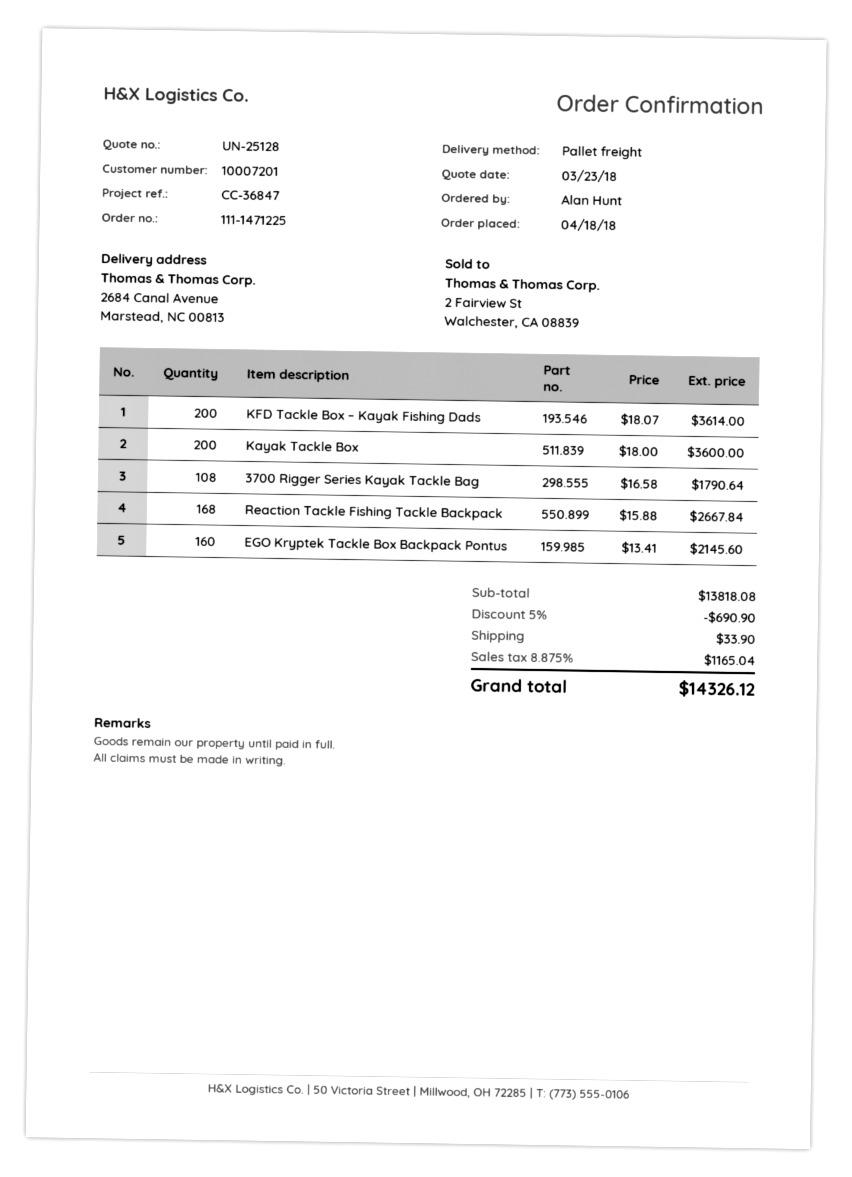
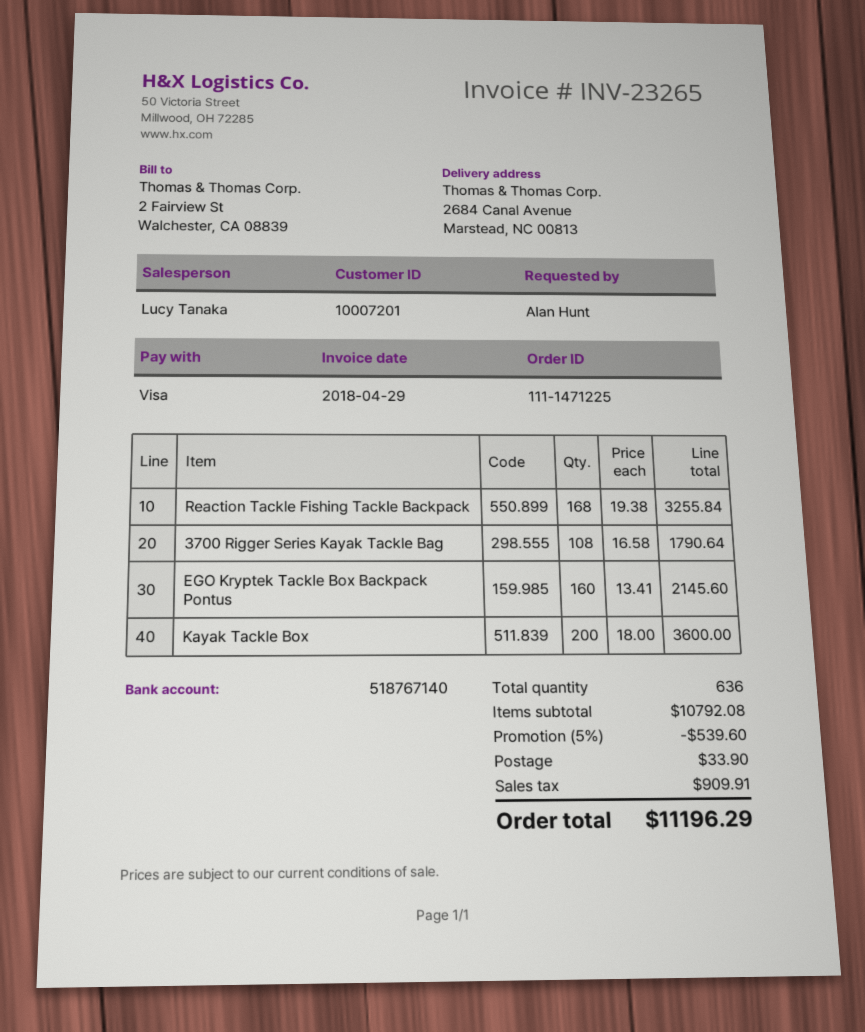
KFD Tackle Box – Kayak Fishing Dads: 200 x 18.07 = 3614.00 -> none
Reaction Tackle Fishing Tackle Backpack: 168 x 15.88 = 2667.84 -> 168 x 19.38 = 3255.84
subtotal: 13818.08 -> 10792.08
discount: 5% = 690.90 -> 5% = 539.60
tax: 1165.04 -> 909.91
total: 14326.12 -> 11196.29

